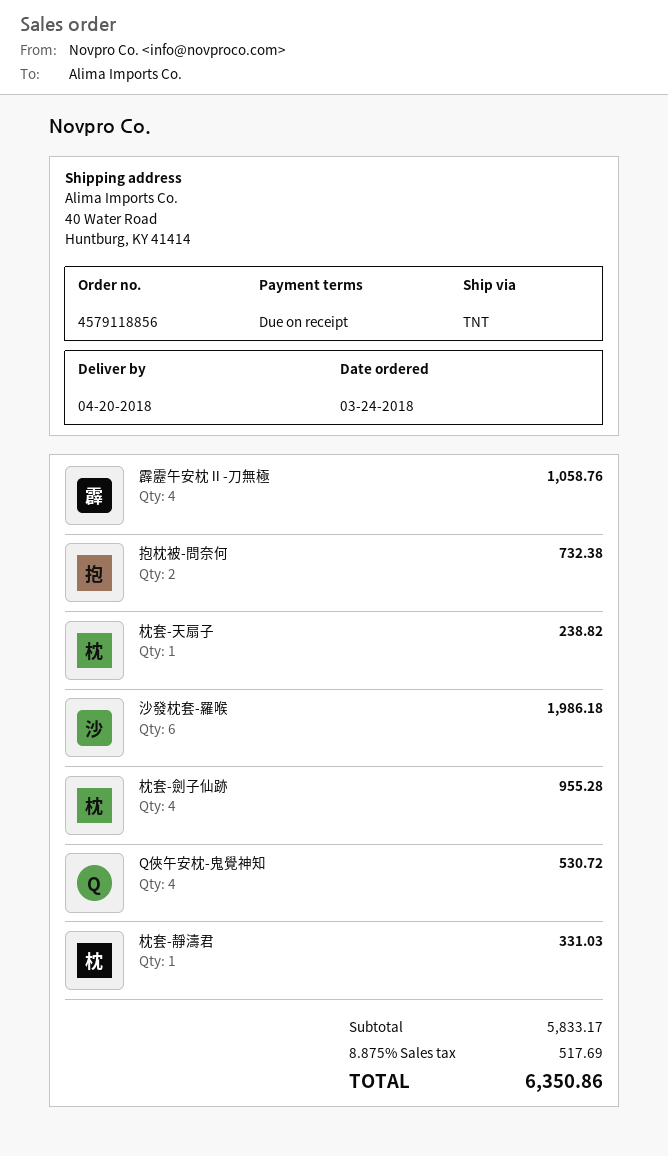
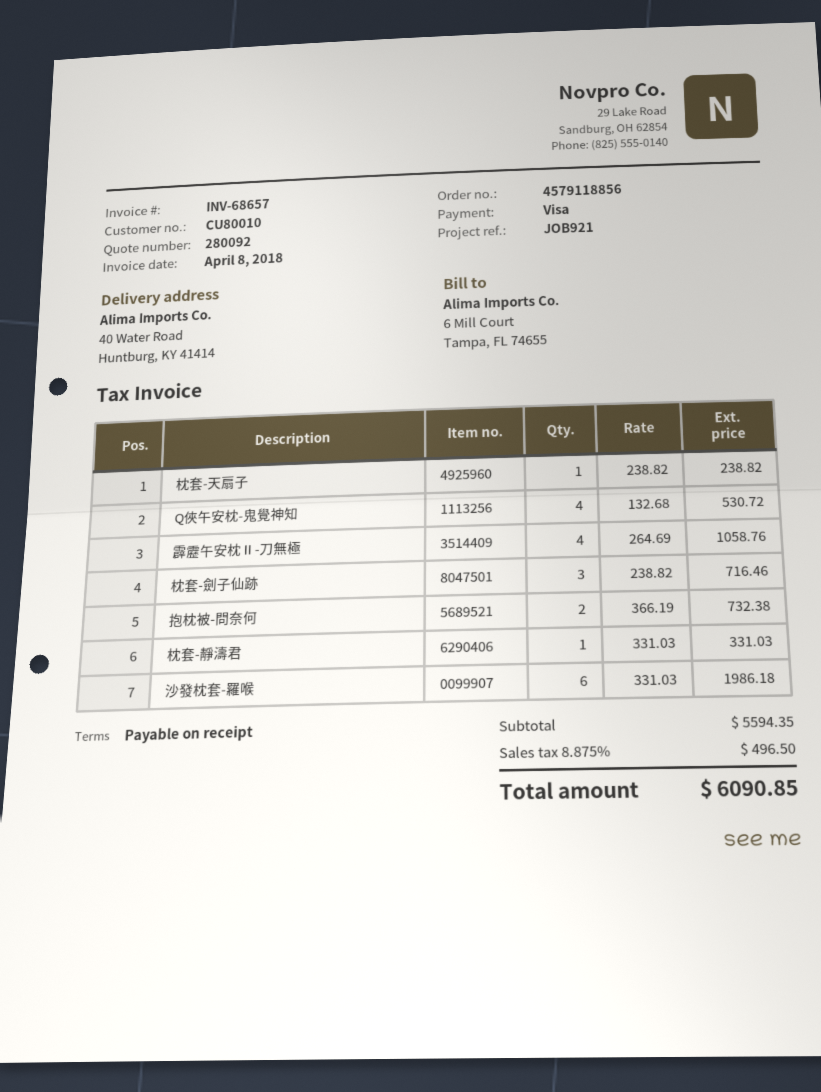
枕套-劍子仙跡: 4 for 955.28 -> 3 for 716.46
subtotal: 5833.17 -> 5594.35
tax: 8.875% = 517.69 -> 8.875% = 496.50
total: 6350.86 -> 6090.85

